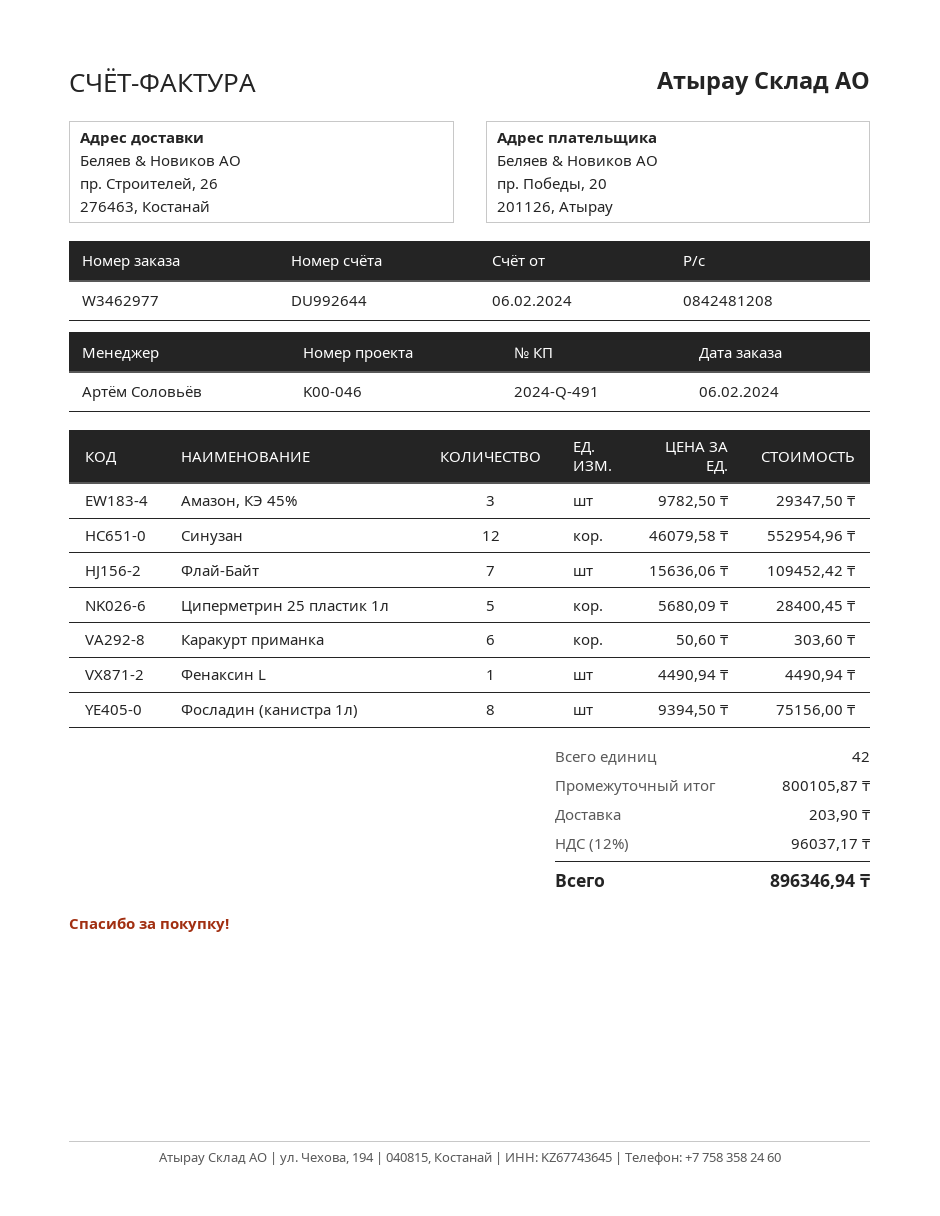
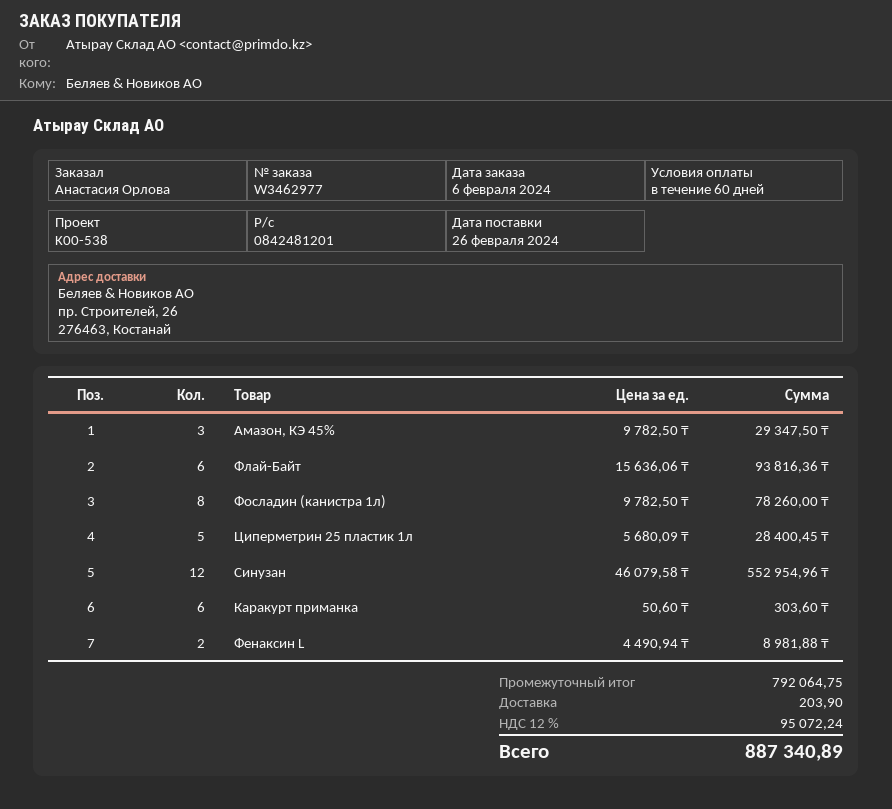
reference: K00-046 -> K00-538
bank account: 0842481208 -> 0842481201
Флай-Байт: 7 x 15636.06 = 109452.42 -> 6 x 15636.06 = 93816.36
Фенаксин L: 1 x 4490.94 = 4490.94 -> 2 x 4490.94 = 8981.88
Фосладин (канистра 1л): 8 x 9394.50 = 75156.00 -> 8 x 9782.50 = 78260.00
subtotal: 800105.87 -> 792064.75
tax: 12% = 96037.17 -> 12% = 95072.24
total: 896346.94 -> 887340.89

